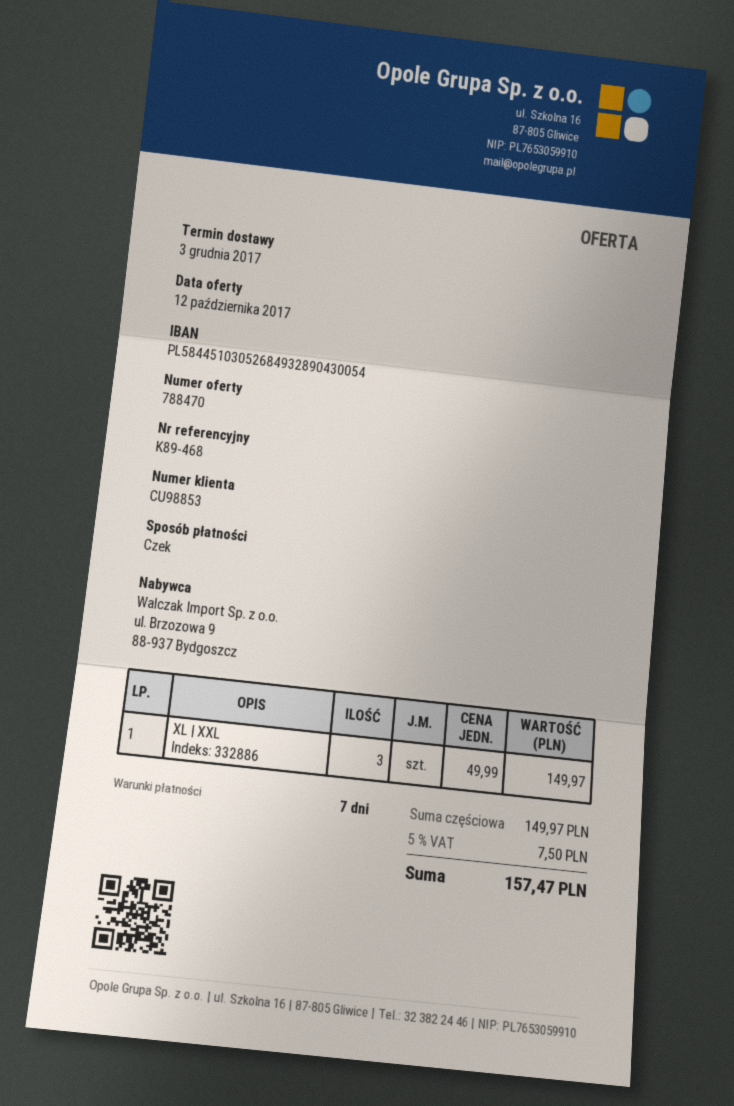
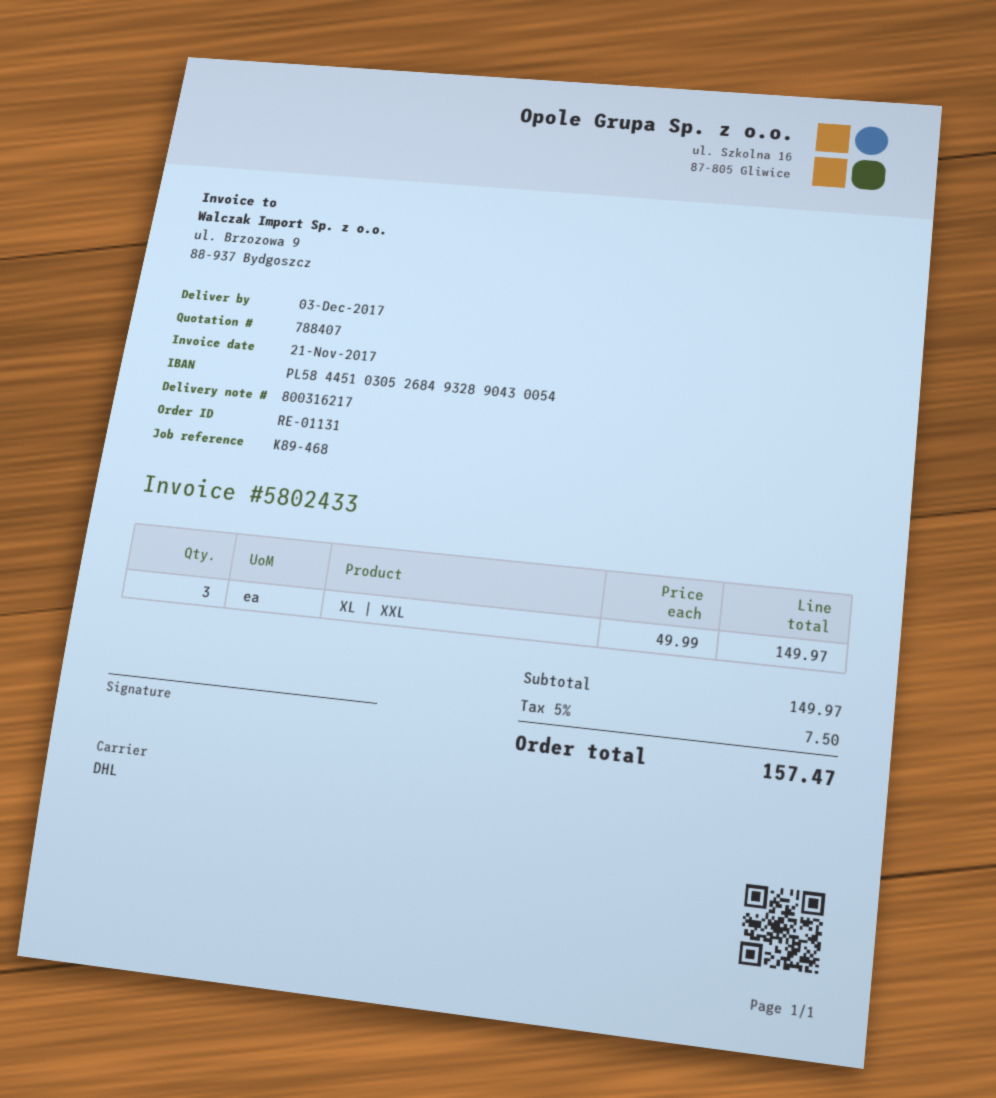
quote number: 788470 -> 788407

